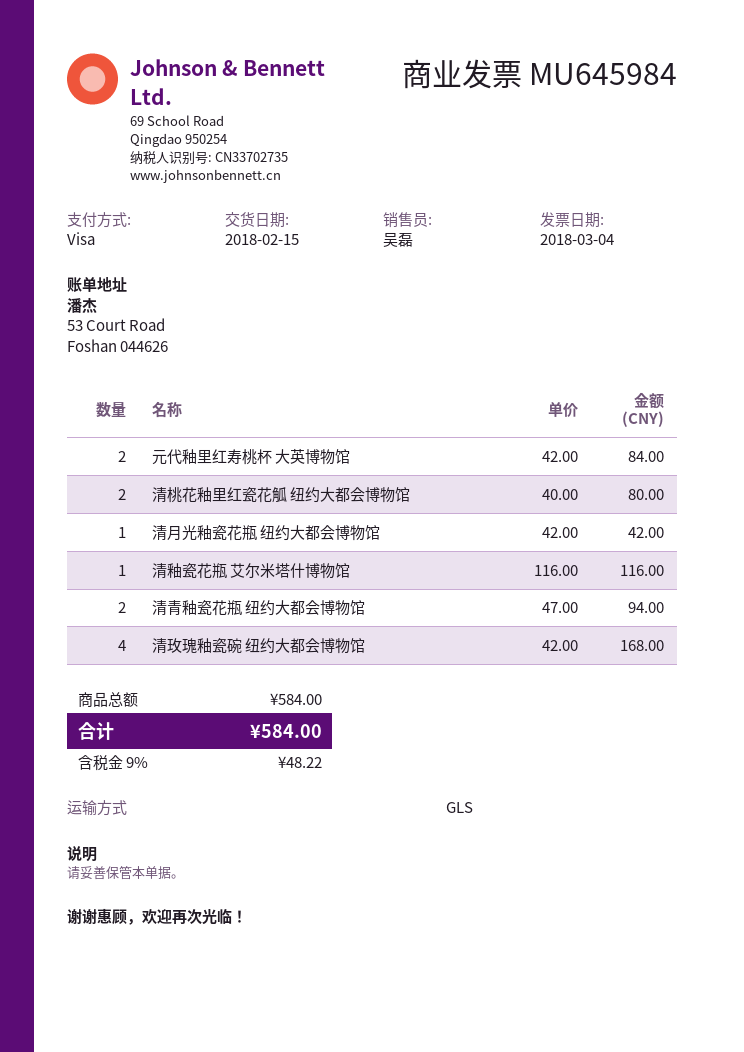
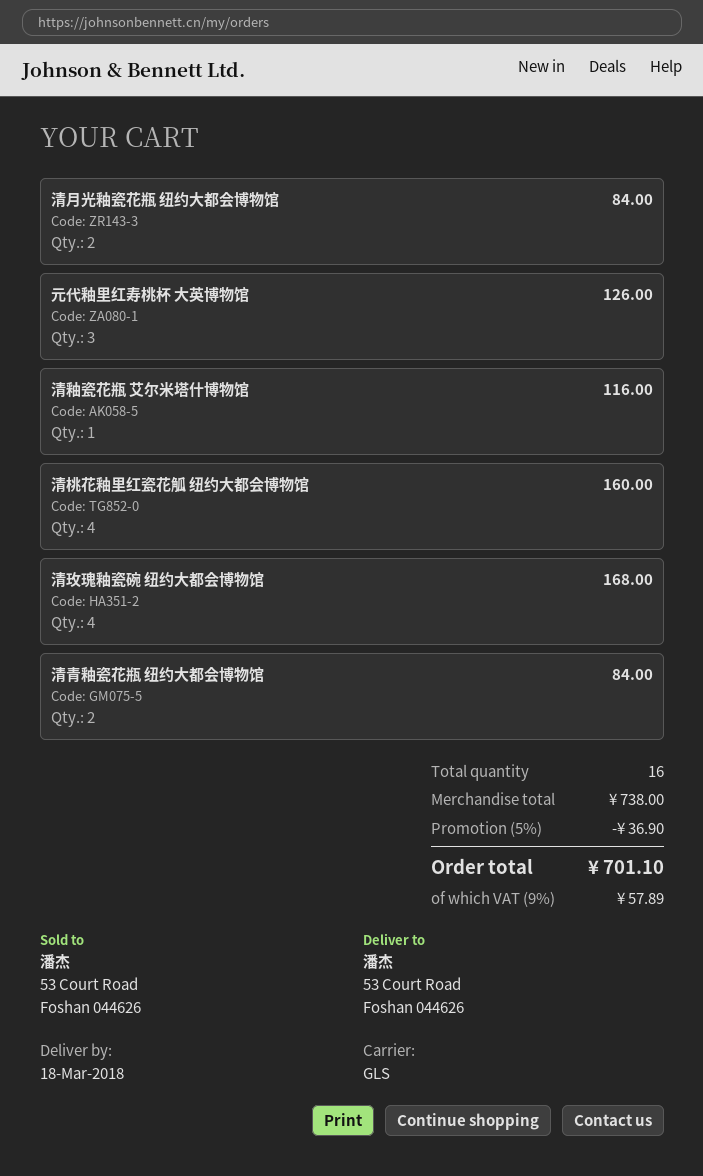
delivery date: 2018-02-15 -> 2018-03-18
元代釉里红寿桃杯 大英博物馆: 2 for 84.00 -> 3 for 126.00
清桃花釉里红瓷花觚 纽约大都会博物馆: 2 for 80.00 -> 4 for 160.00
清月光釉瓷花瓶 纽约大都会博物馆: 1 for 42.00 -> 2 for 84.00
清青釉瓷花瓶 纽约大都会博物馆: 2 for 94.00 -> 2 for 84.00
subtotal: 584.00 -> 738.00
discount: none -> 5% = 36.90
tax: 9% = 48.22 -> 9% = 57.89
total: 584.00 -> 701.10

